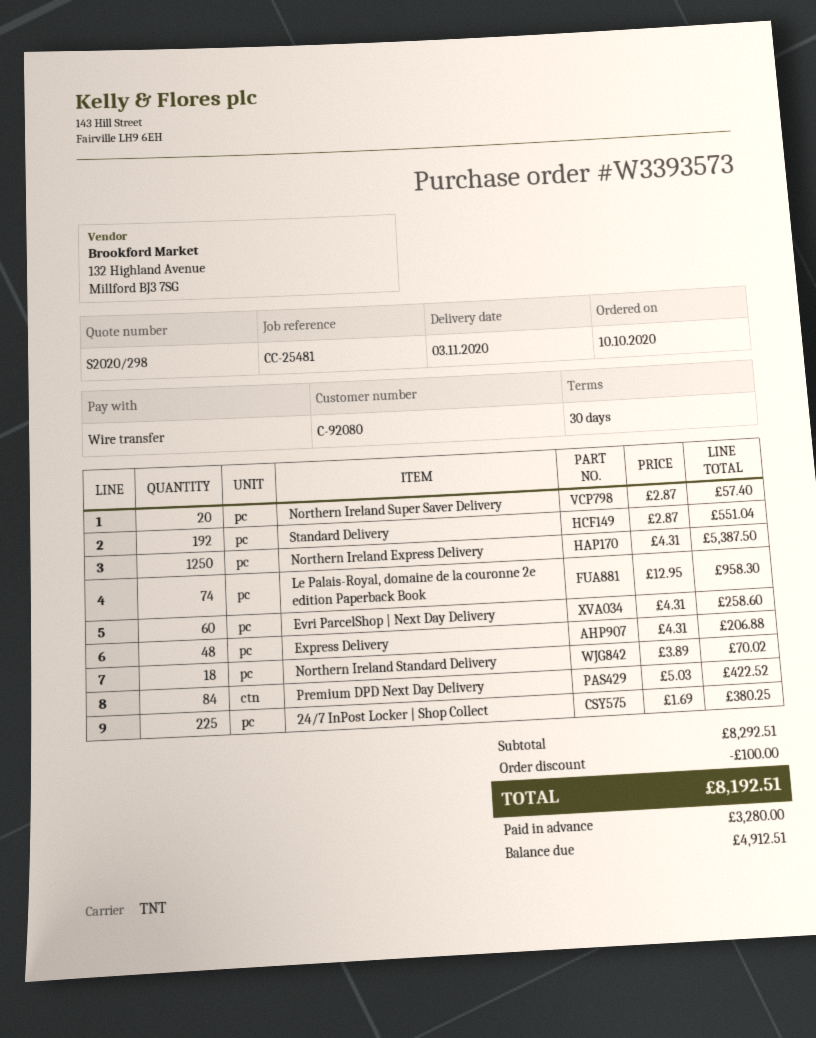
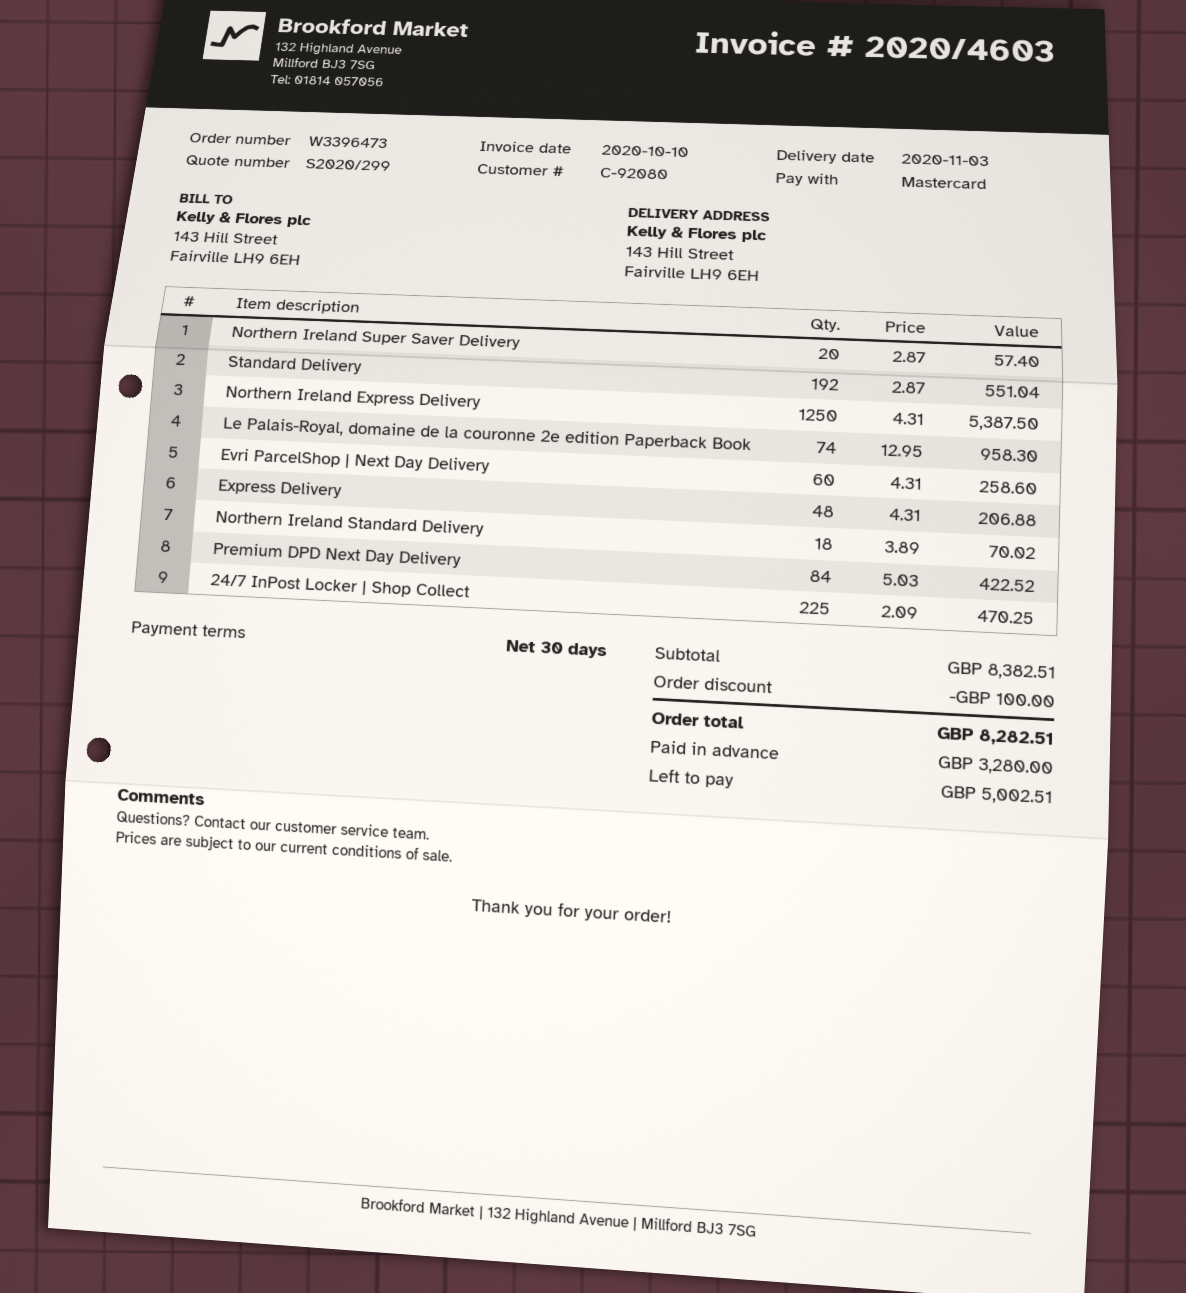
quote number: S2020/298 -> S2020/299
order number: W3393573 -> W3396473
payment method: bank transfer -> Mastercard
24/7 InPost Locker | Shop Collect: 225 x 1.69 = 380.25 -> 225 x 2.09 = 470.25
subtotal: 8292.51 -> 8382.51
total: 8192.51 -> 8282.51
balance: 4912.51 -> 5002.51

